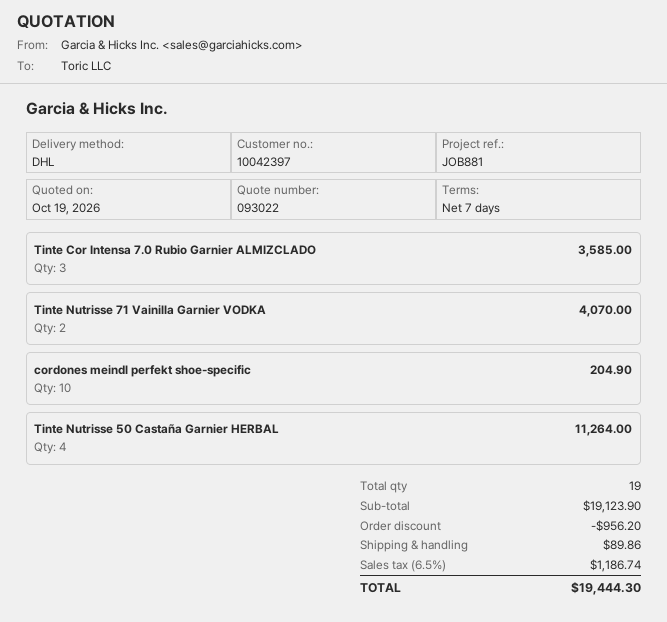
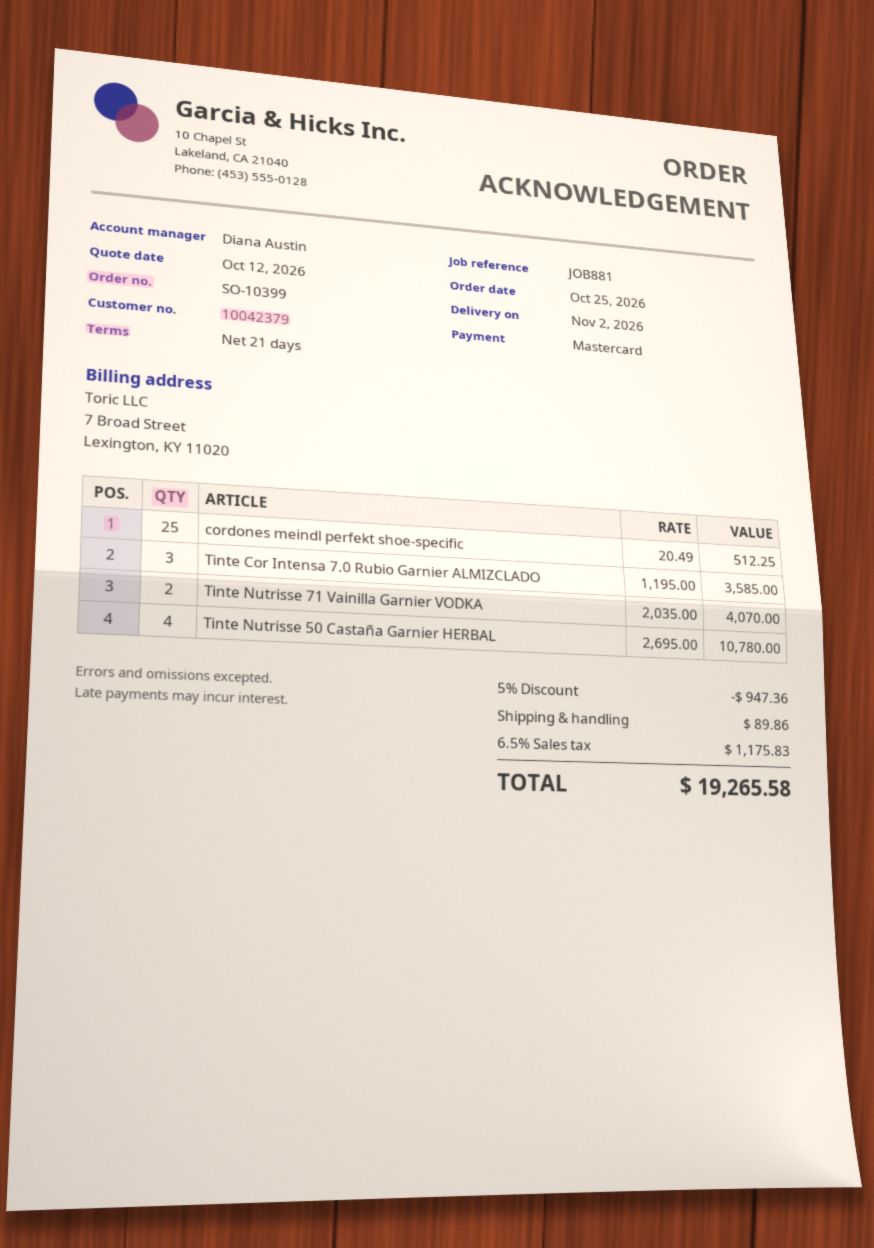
quote date: 2026-10-19 -> 2026-10-12
payment terms: 7 days -> 21 days
customer number: 10042397 -> 10042379
cordones meindl perfekt shoe-specific: 10 for 204.90 -> 25 for 512.25
Tinte Nutrisse 50 Castaña Garnier HERBAL: 4 for 11264.00 -> 4 for 10780.00
discount: 956.20 -> 947.36
tax: 6.5% = 1186.74 -> 6.5% = 1175.83
total: 19444.30 -> 19265.58

